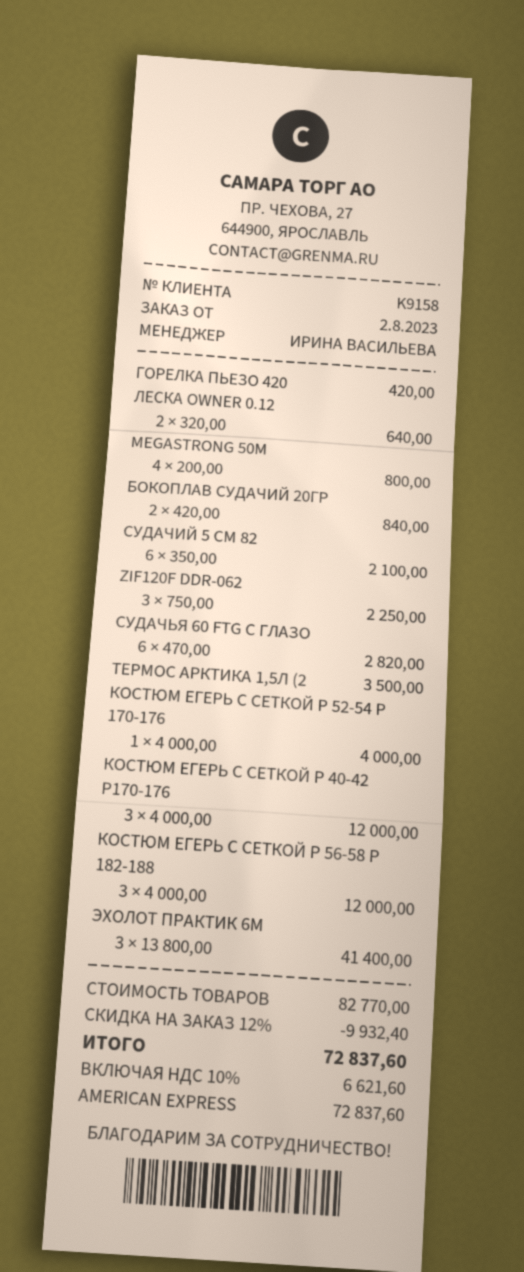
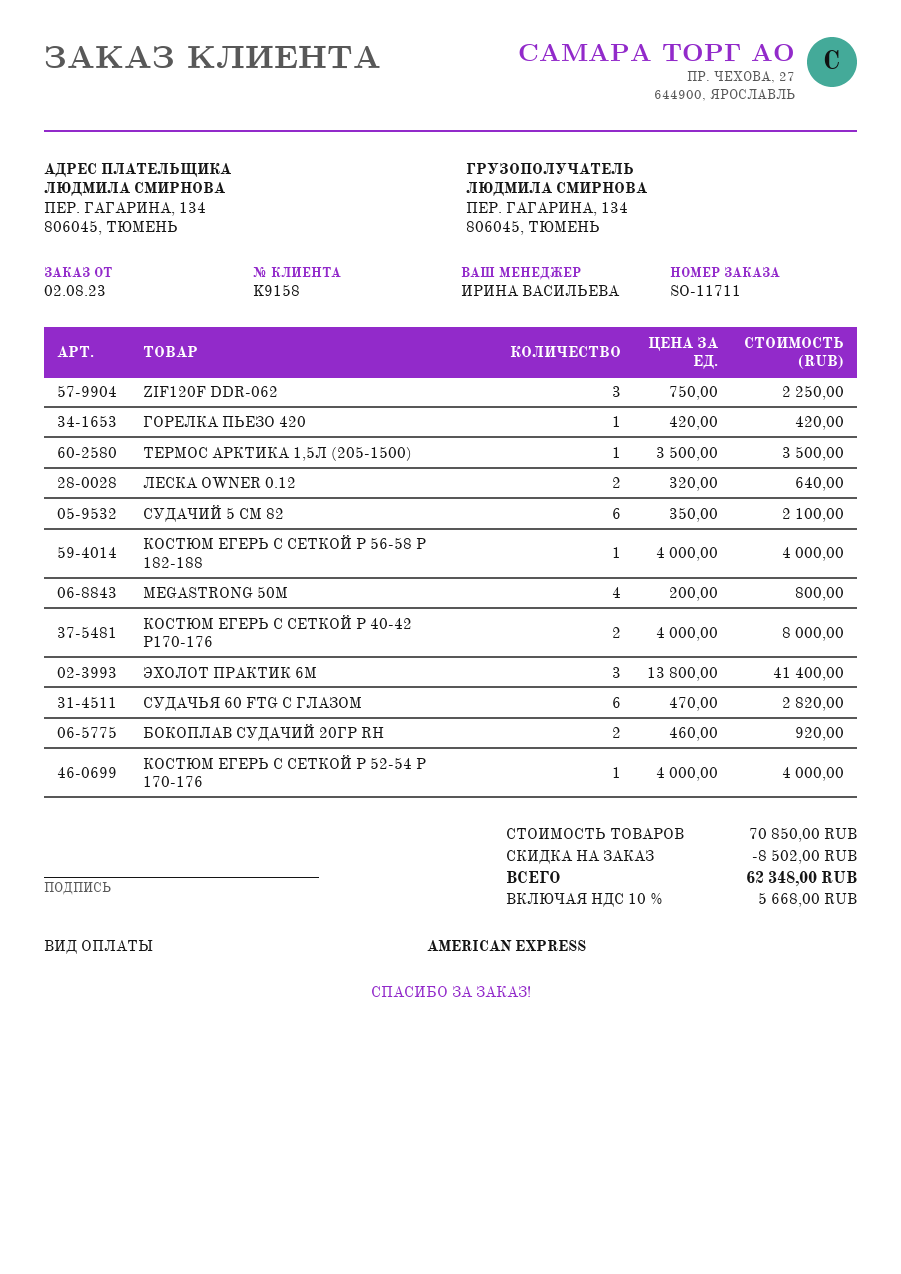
БОКОПЛАВ СУДАЧИЙ 20ГР: 2 x 420.00 = 840.00 -> 2 x 460.00 = 920.00
КОСТЮМ ЕГЕРЬ С СЕТКОЙ Р 40-42 Р170-176: 3 x 4000.00 = 12000.00 -> 2 x 4000.00 = 8000.00
КОСТЮМ ЕГЕРЬ С СЕТКОЙ Р 56-58 Р 182-188: 3 x 4000.00 = 12000.00 -> 1 x 4000.00 = 4000.00
subtotal: 82770.00 -> 70850.00
discount: 9932.40 -> 8502.00
tax: 10% = 6621.60 -> 10% = 5668.00
total: 72837.60 -> 62348.00

